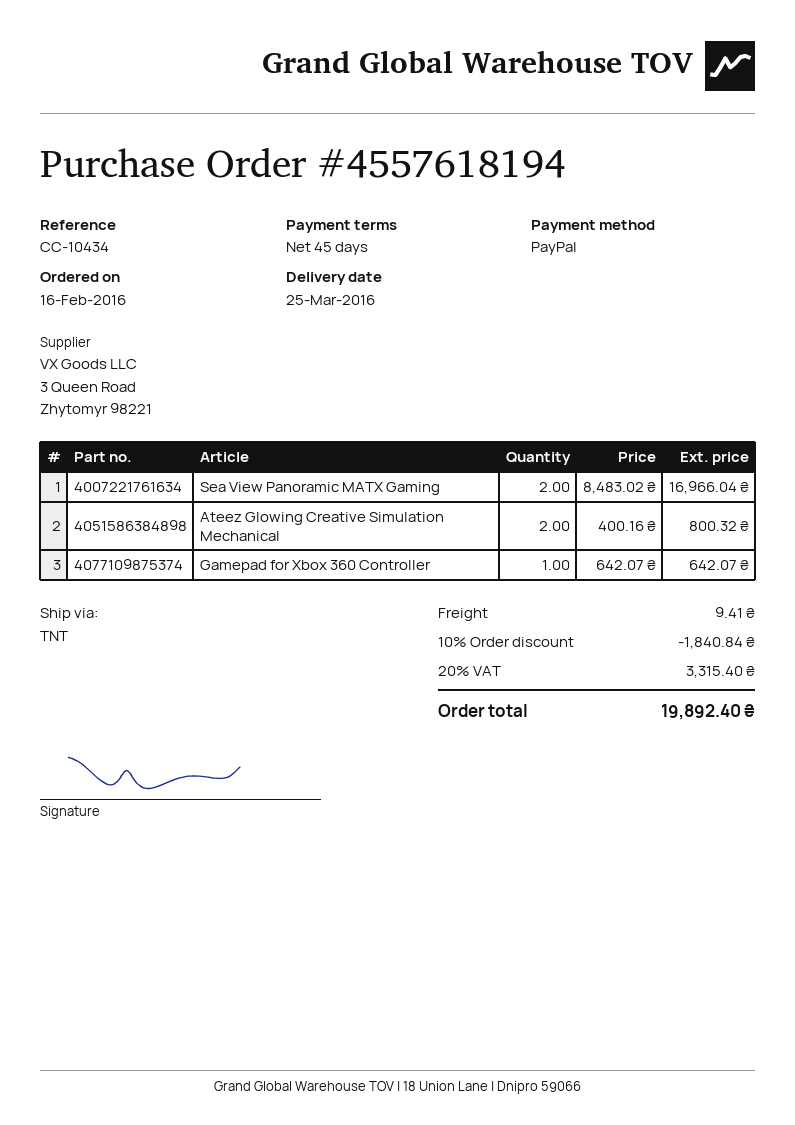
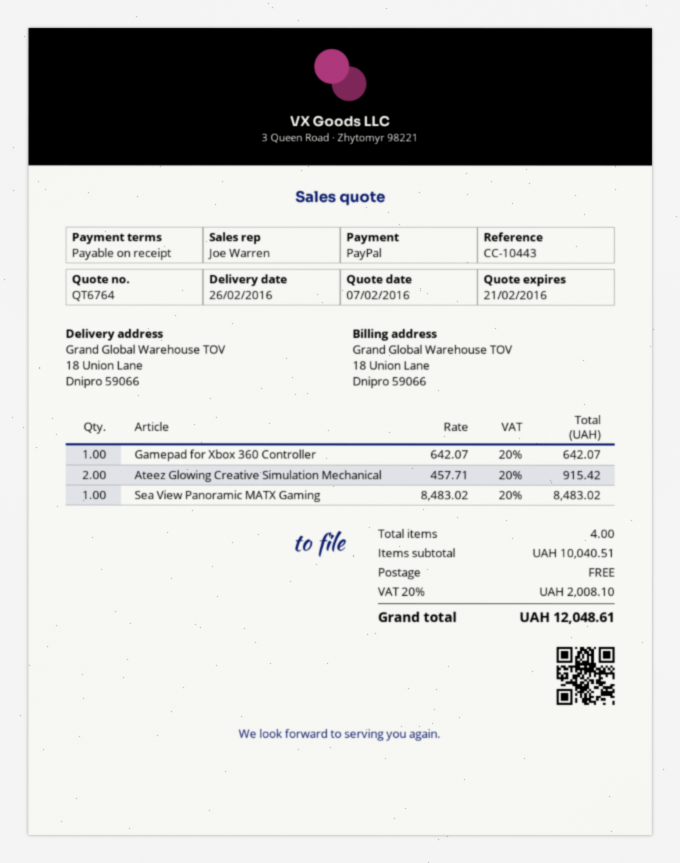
delivery date: 2016-03-25 -> 2016-02-26
payment terms: 45 days -> on receipt
reference: CC-10434 -> CC-10443
Sea View Panoramic MATX Gaming: 2 x 8483.02 = 16966.04 -> 1 x 8483.02 = 8483.02
Ateez Glowing Creative Simulation Mechanical: 2 x 400.16 = 800.32 -> 2 x 457.71 = 915.42
discount: 10% = 1840.84 -> none
shipping: 9.41 -> 0.00
tax: 20% = 3315.40 -> 20% = 2008.10
total: 19892.40 -> 12048.61

